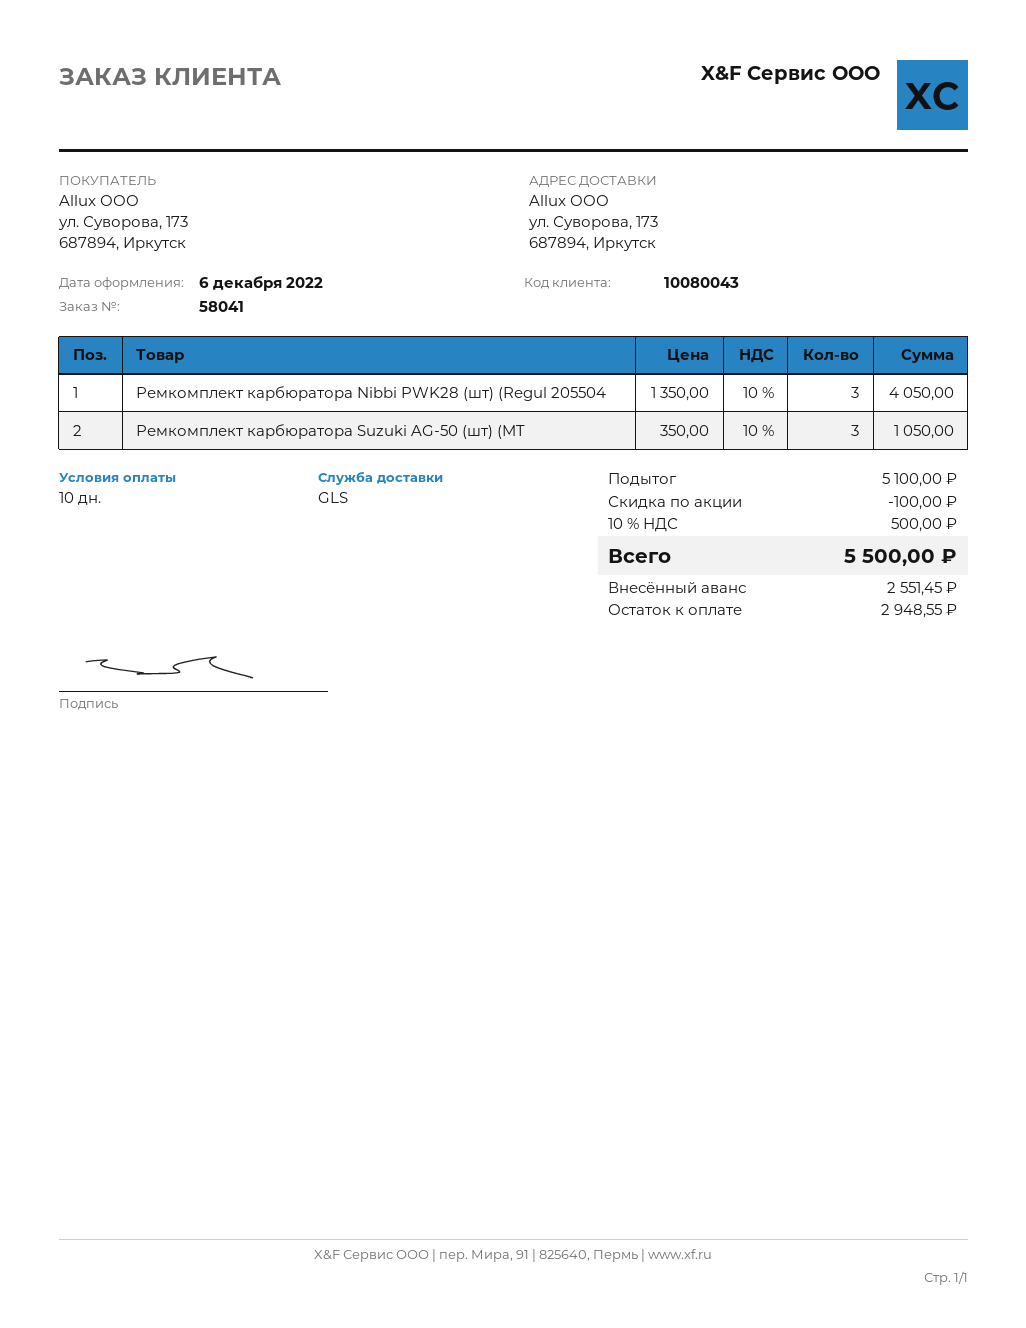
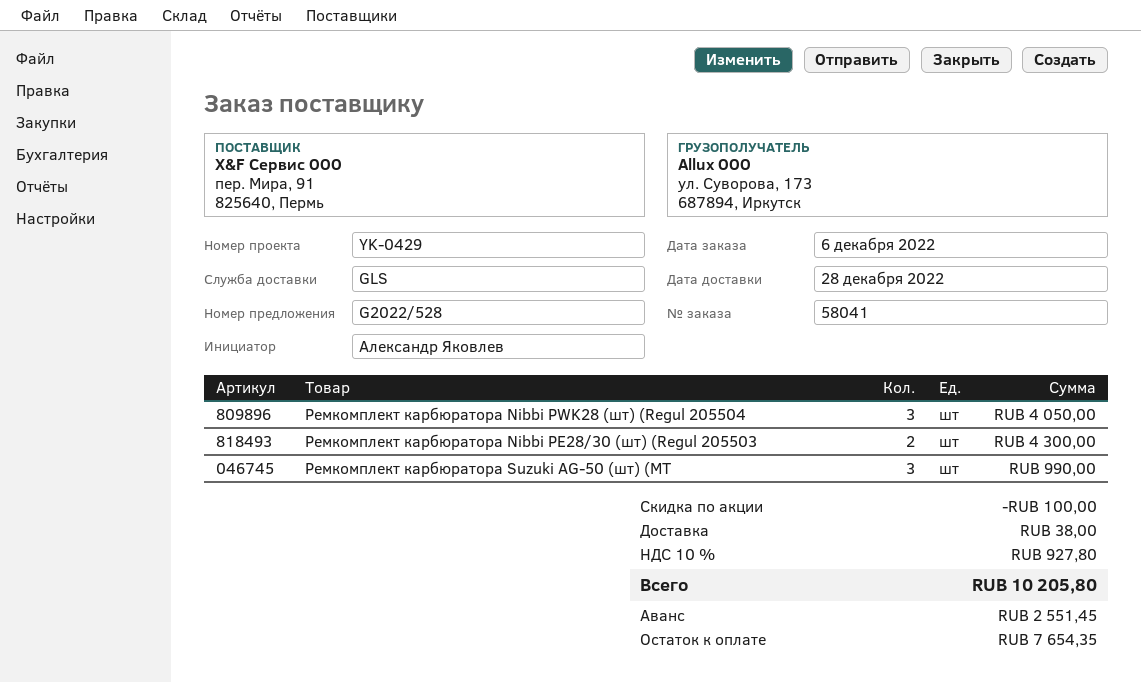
Ремкомплект карбюратора Suzuki AG-50 (шт) (MT: 3 for 1050.00 -> 3 for 990.00
Ремкомплект карбюратора Nibbi PE28/30 (шт) (Regul 205503: none -> 2 for 4300.00
shipping: none -> 38.00
tax: 10% = 500.00 -> 10% = 927.80
total: 5500.00 -> 10205.80
balance: 2948.55 -> 7654.35

